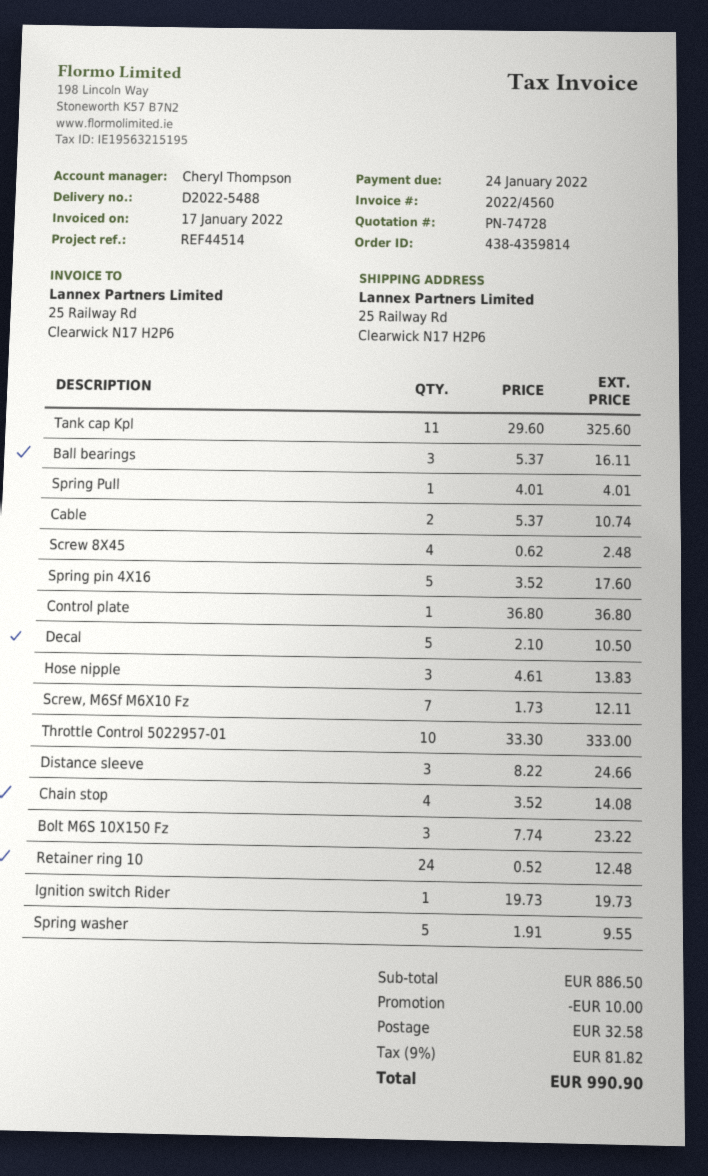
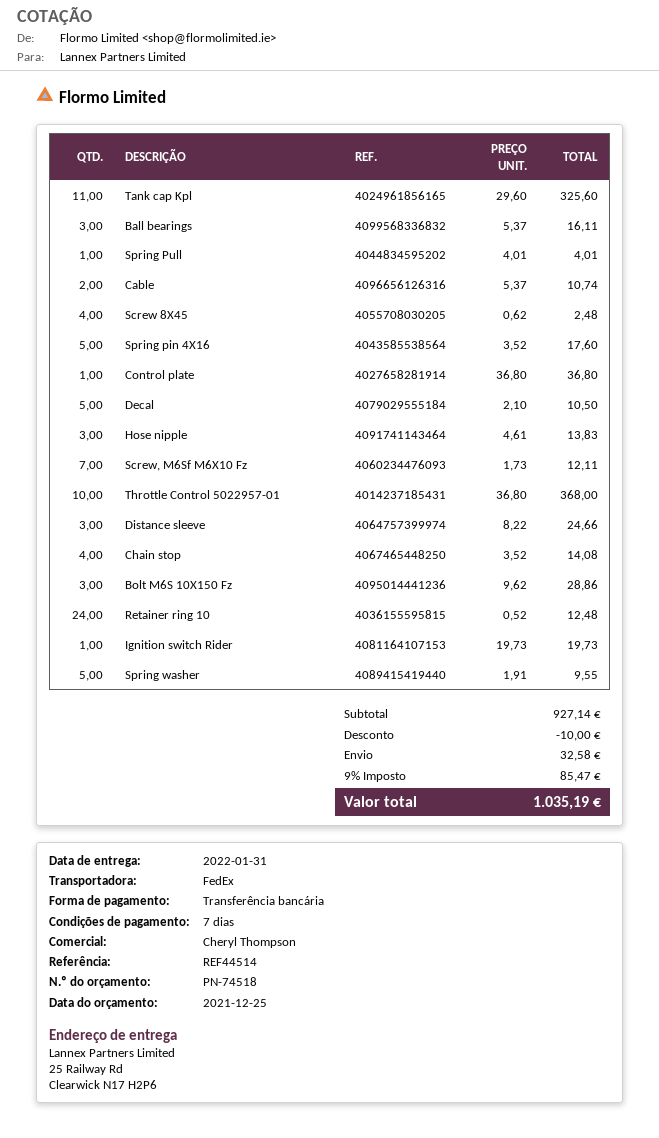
quote number: PN-74728 -> PN-74518
Throttle Control 5022957-01: 10 x 33.30 = 333.00 -> 10 x 36.80 = 368.00
Bolt M6S 10X150 Fz: 3 x 7.74 = 23.22 -> 3 x 9.62 = 28.86
subtotal: 886.50 -> 927.14
tax: 9% = 81.82 -> 9% = 85.47
total: 990.90 -> 1035.19

